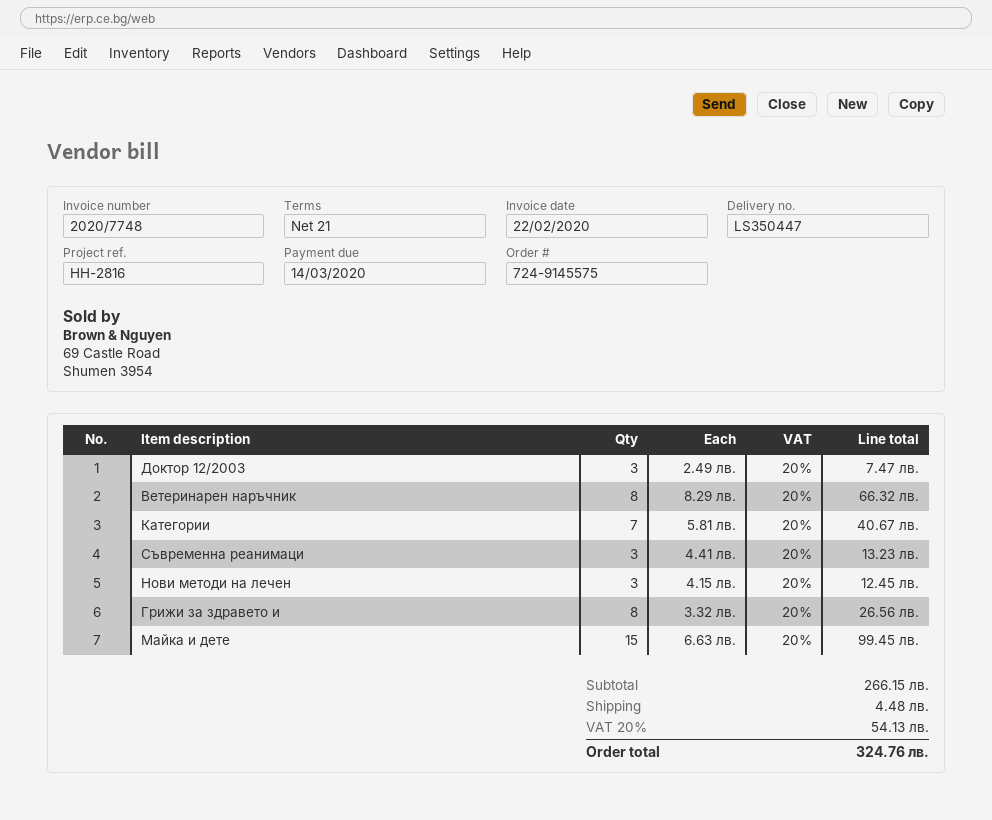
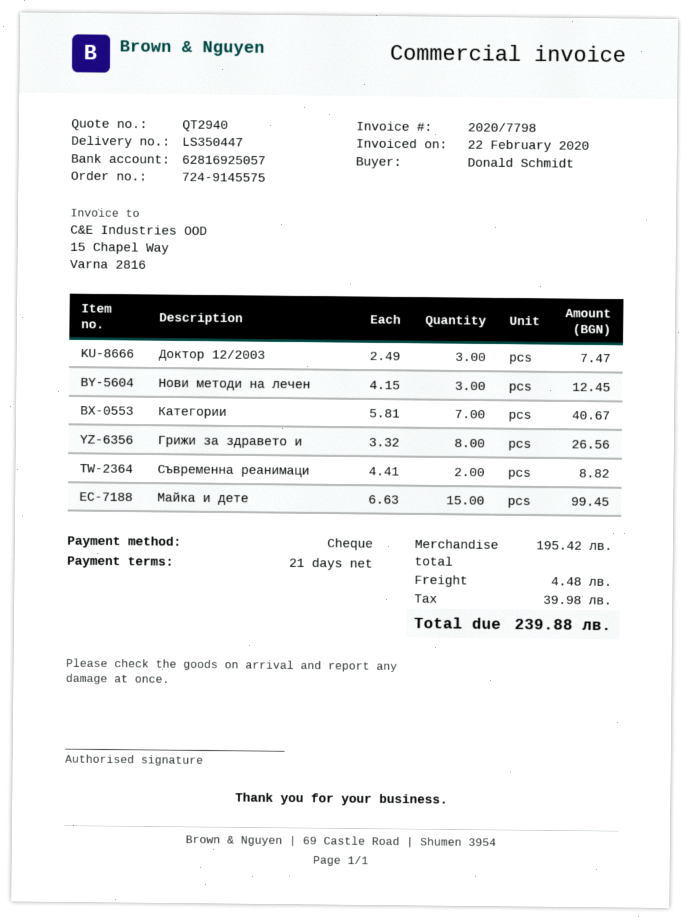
invoice number: 2020/7748 -> 2020/7798
Ветеринарен наръчник: 8 x 8.29 = 66.32 -> none
Съвременна реанимаци: 3 x 4.41 = 13.23 -> 2 x 4.41 = 8.82
subtotal: 266.15 -> 195.42
tax: 54.13 -> 39.98
total: 324.76 -> 239.88

